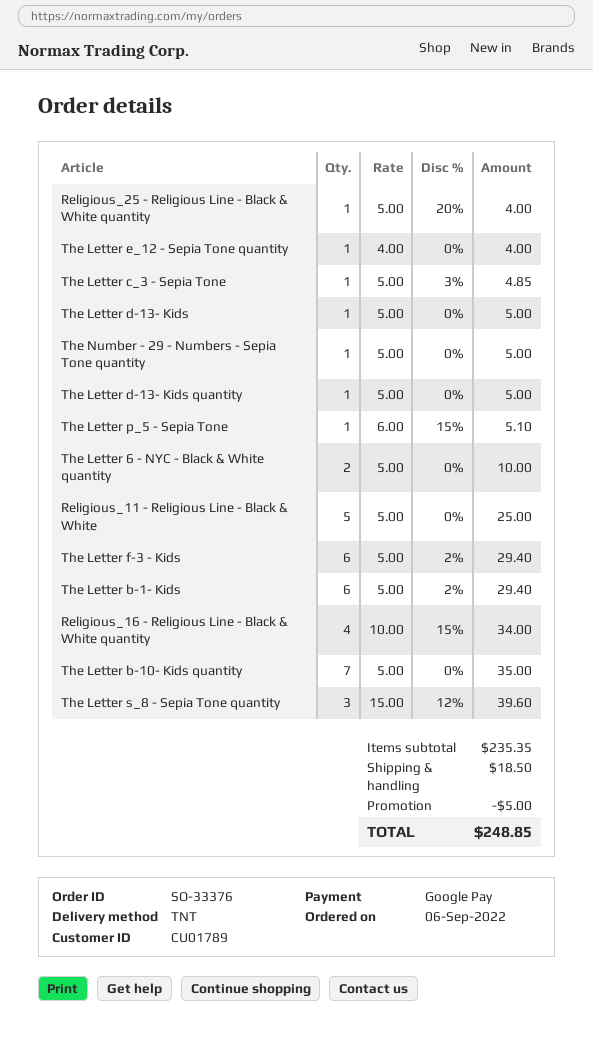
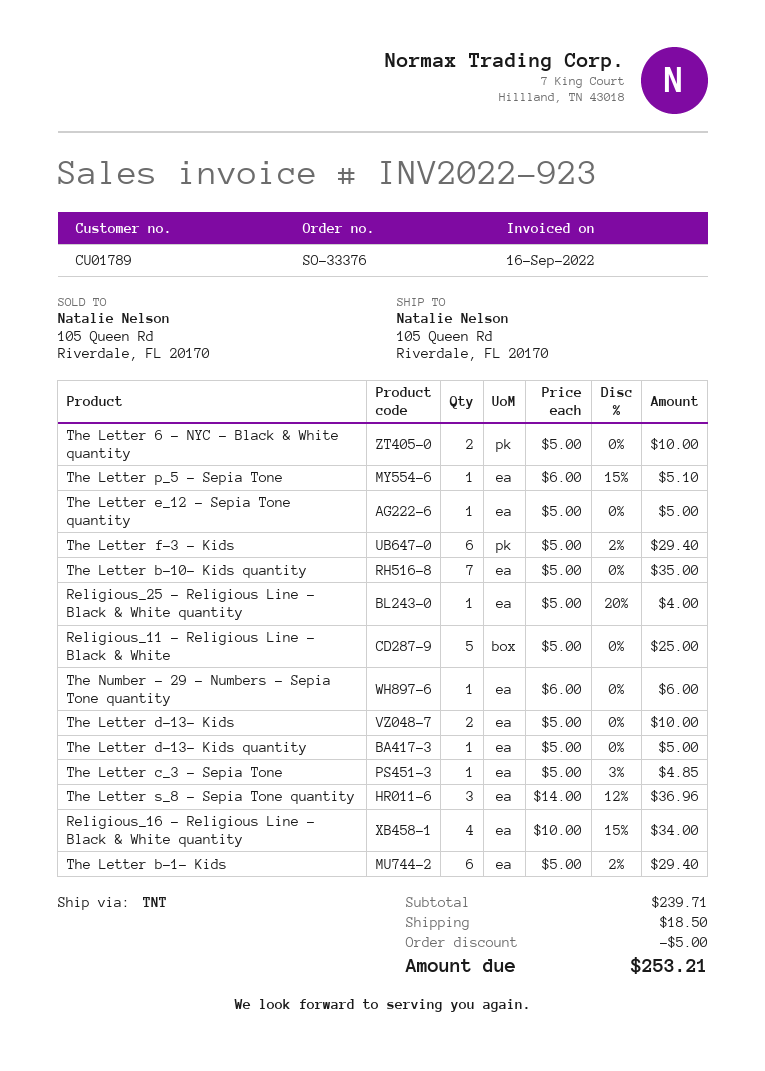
The Letter e_12 - Sepia Tone quantity: 1 x 4.00 = 4.00 -> 1 x 5.00 = 5.00
The Letter d-13- Kids: 1 x 5.00 = 5.00 -> 2 x 5.00 = 10.00
The Number - 29 - Numbers - Sepia Tone quantity: 1 x 5.00 = 5.00 -> 1 x 6.00 = 6.00
The Letter s_8 - Sepia Tone quantity: 3 x 15.00 - 12% = 39.60 -> 3 x 14.00 - 12% = 36.96
subtotal: 235.35 -> 239.71
total: 248.85 -> 253.21

